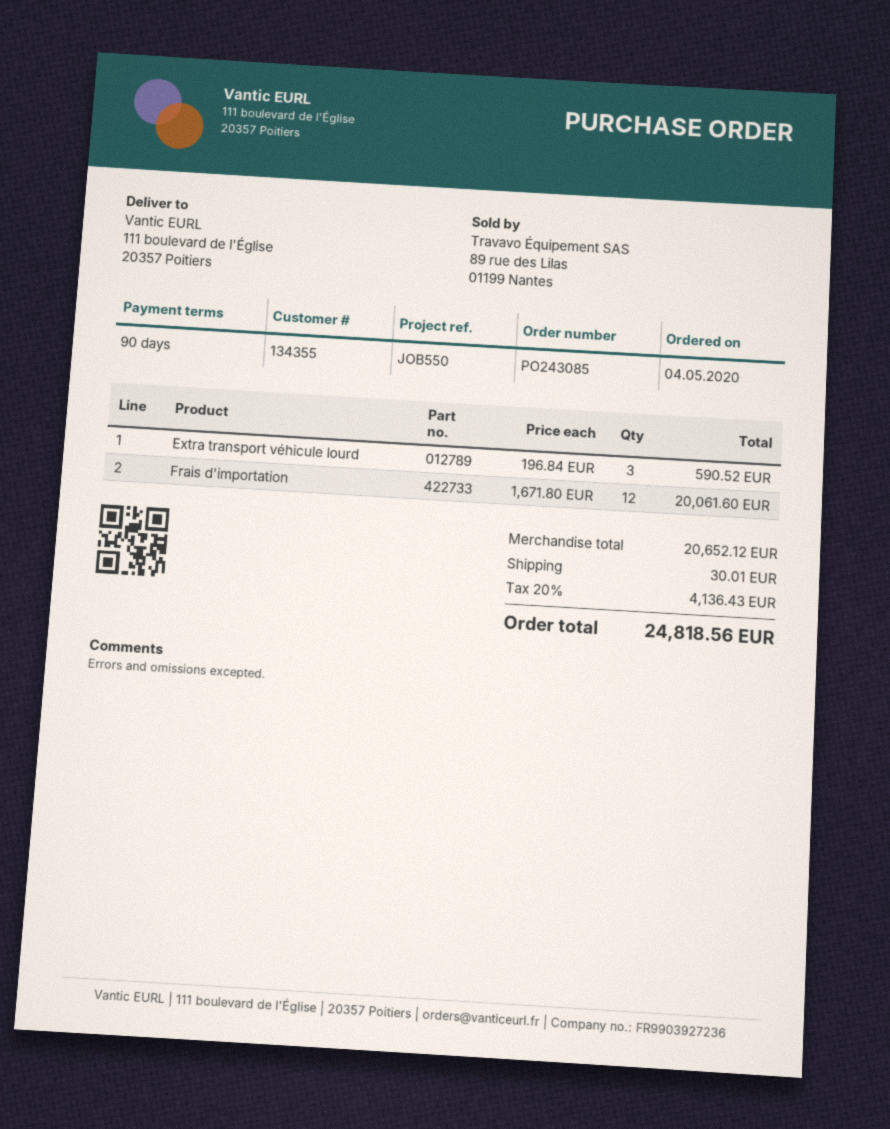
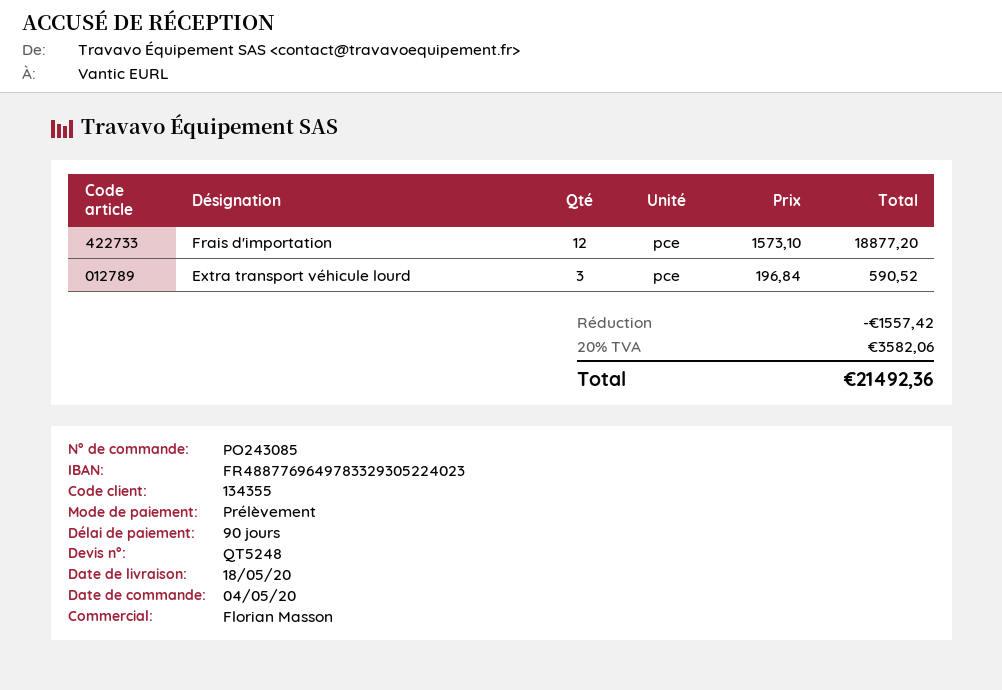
Frais d'importation: 12 x 1671.80 = 20061.60 -> 12 x 1573.10 = 18877.20
discount: none -> 1557.42
shipping: 30.01 -> none
tax: 20% = 4136.43 -> 20% = 3582.06
total: 24818.56 -> 21492.36

